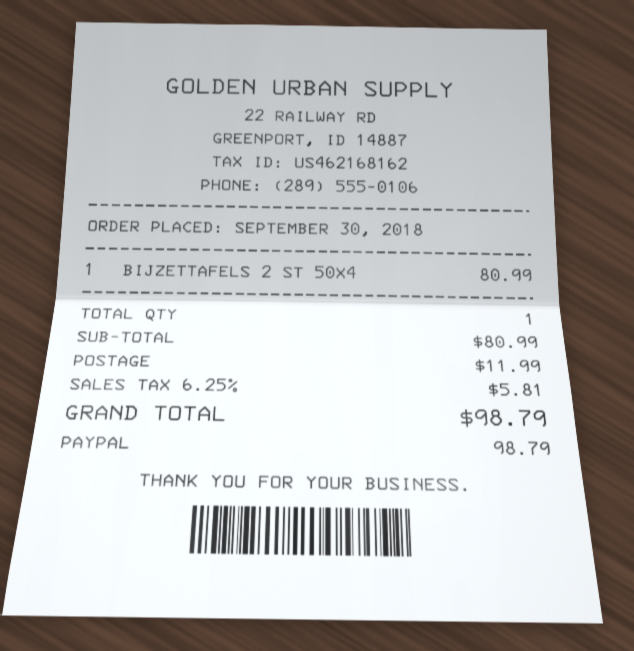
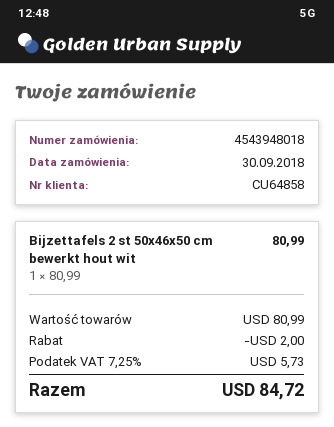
discount: none -> 2.00
shipping: 11.99 -> none
tax: 6.25% = 5.81 -> 7.25% = 5.73
total: 98.79 -> 84.72

